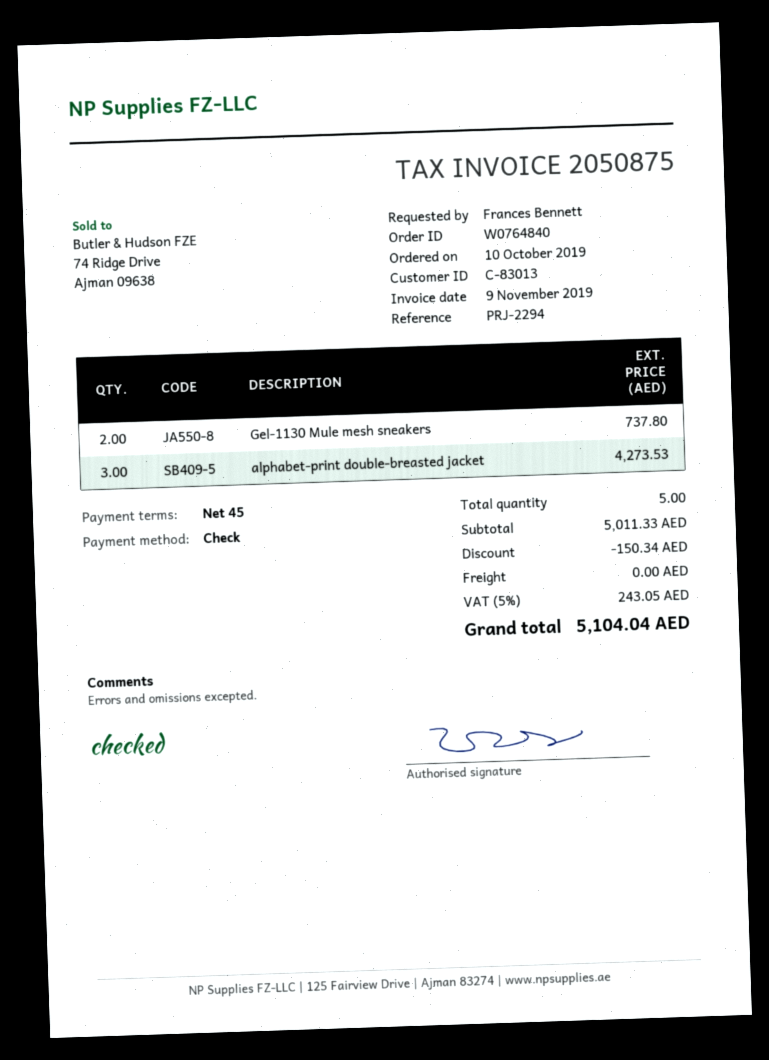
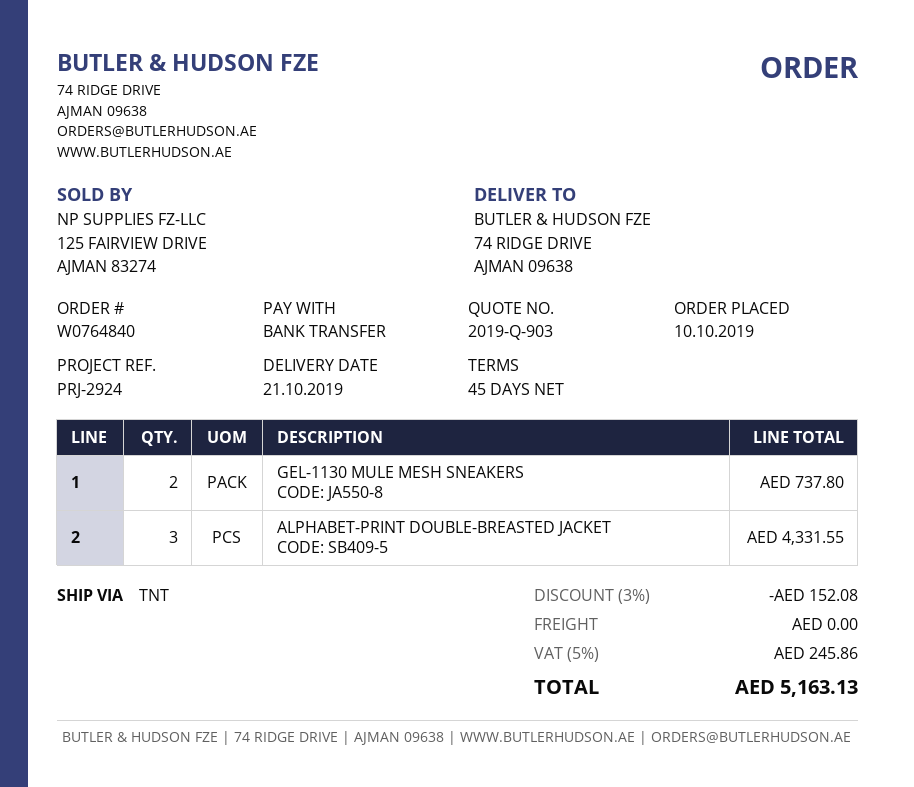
reference: PRJ-2294 -> PRJ-2924
payment method: cheque -> bank transfer
alphabet-print double-breasted jacket: 3 for 4273.53 -> 3 for 4331.55
discount: 150.34 -> 152.08
tax: 5% = 243.05 -> 5% = 245.86
total: 5104.04 -> 5163.13

